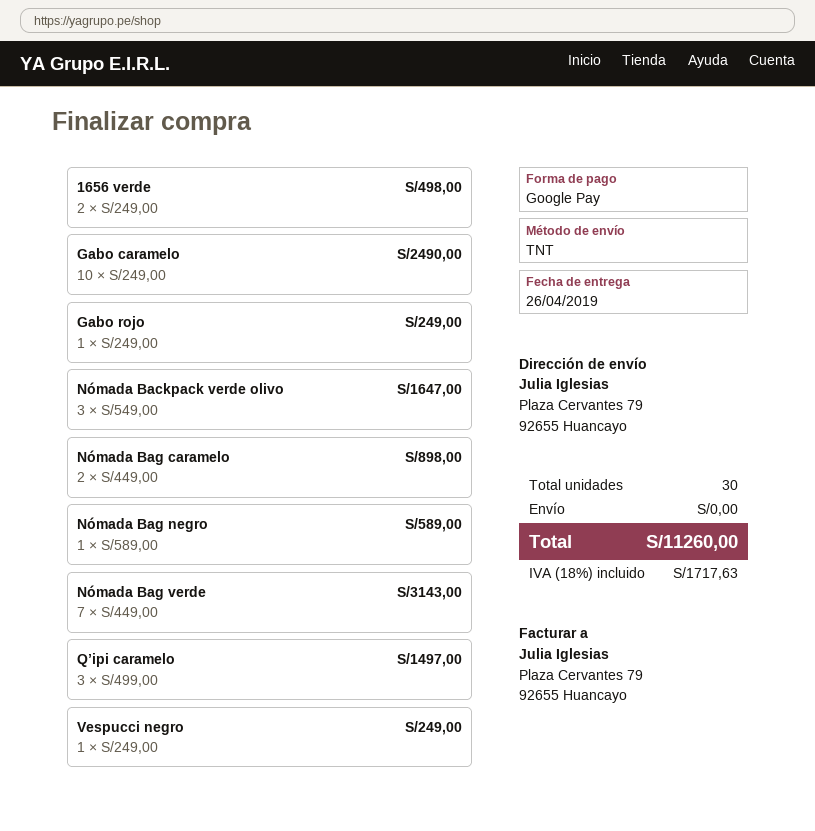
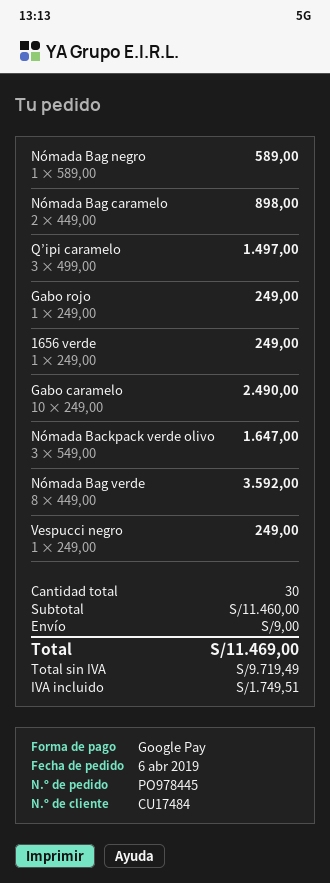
1656 verde: 2 x 249.00 = 498.00 -> 1 x 249.00 = 249.00
Nómada Bag verde: 7 x 449.00 = 3143.00 -> 8 x 449.00 = 3592.00
shipping: 0.00 -> 9.00
tax: 1717.63 -> 1749.51
total: 11260.00 -> 11469.00

